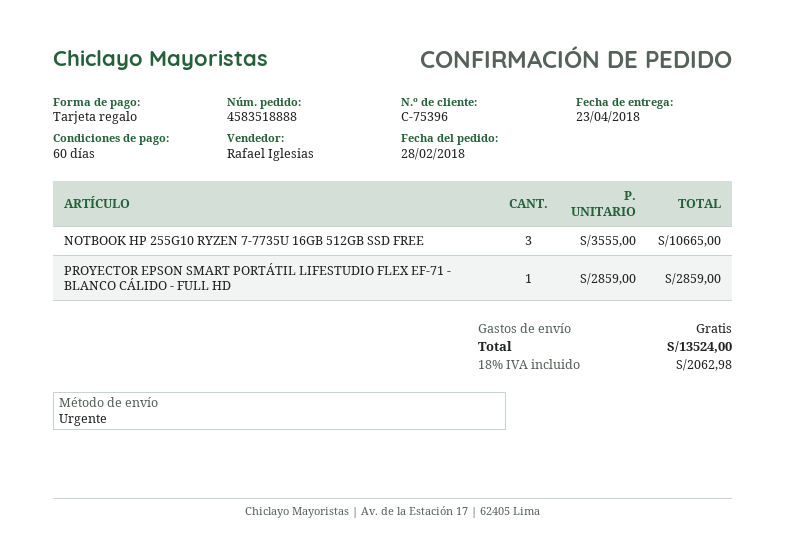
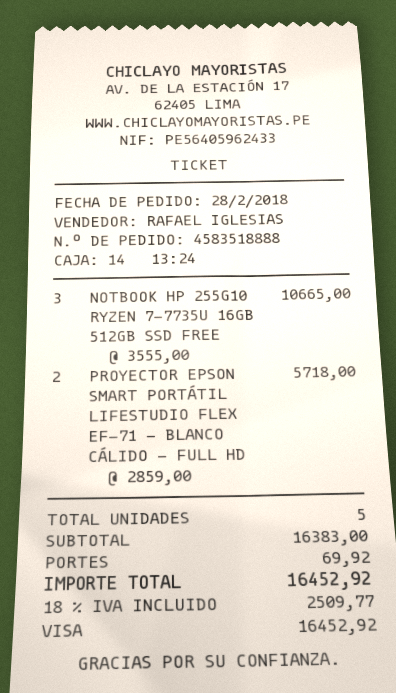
payment method: gift card -> Visa
PROYECTOR EPSON SMART PORTÁTIL LIFESTUDIO FLEX EF-71 - BLANCO CÁLIDO - FULL HD: 1 x 2859.00 = 2859.00 -> 2 x 2859.00 = 5718.00
shipping: 0.00 -> 69.92
tax: 18% = 2062.98 -> 18% = 2509.77
total: 13524.00 -> 16452.92

